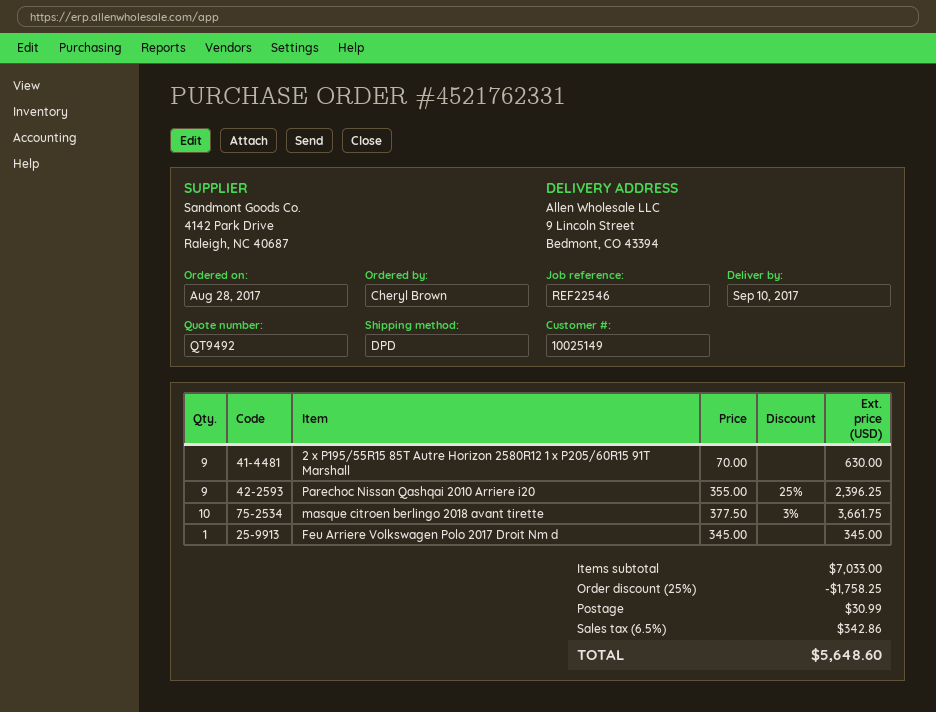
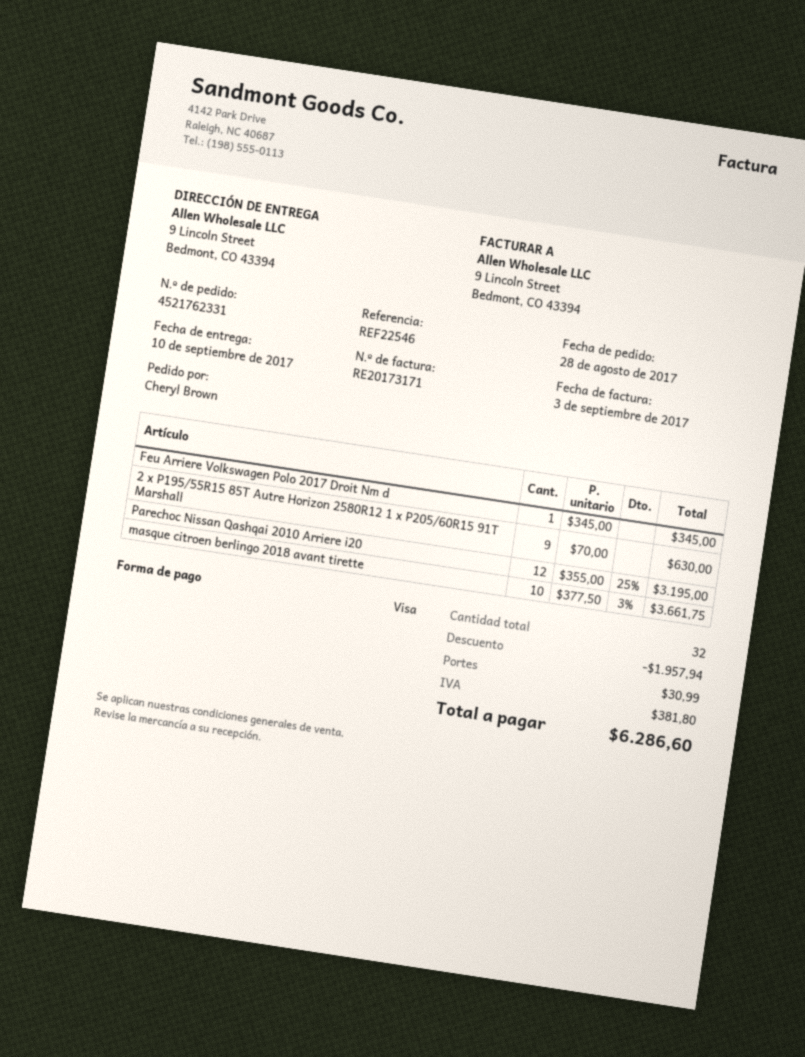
Parechoc Nissan Qashqai 2010 Arriere i20: 9 x 355.00 - 25% = 2396.25 -> 12 x 355.00 - 25% = 3195.00
discount: 1758.25 -> 1957.94
tax: 342.86 -> 381.80
total: 5648.60 -> 6286.60

